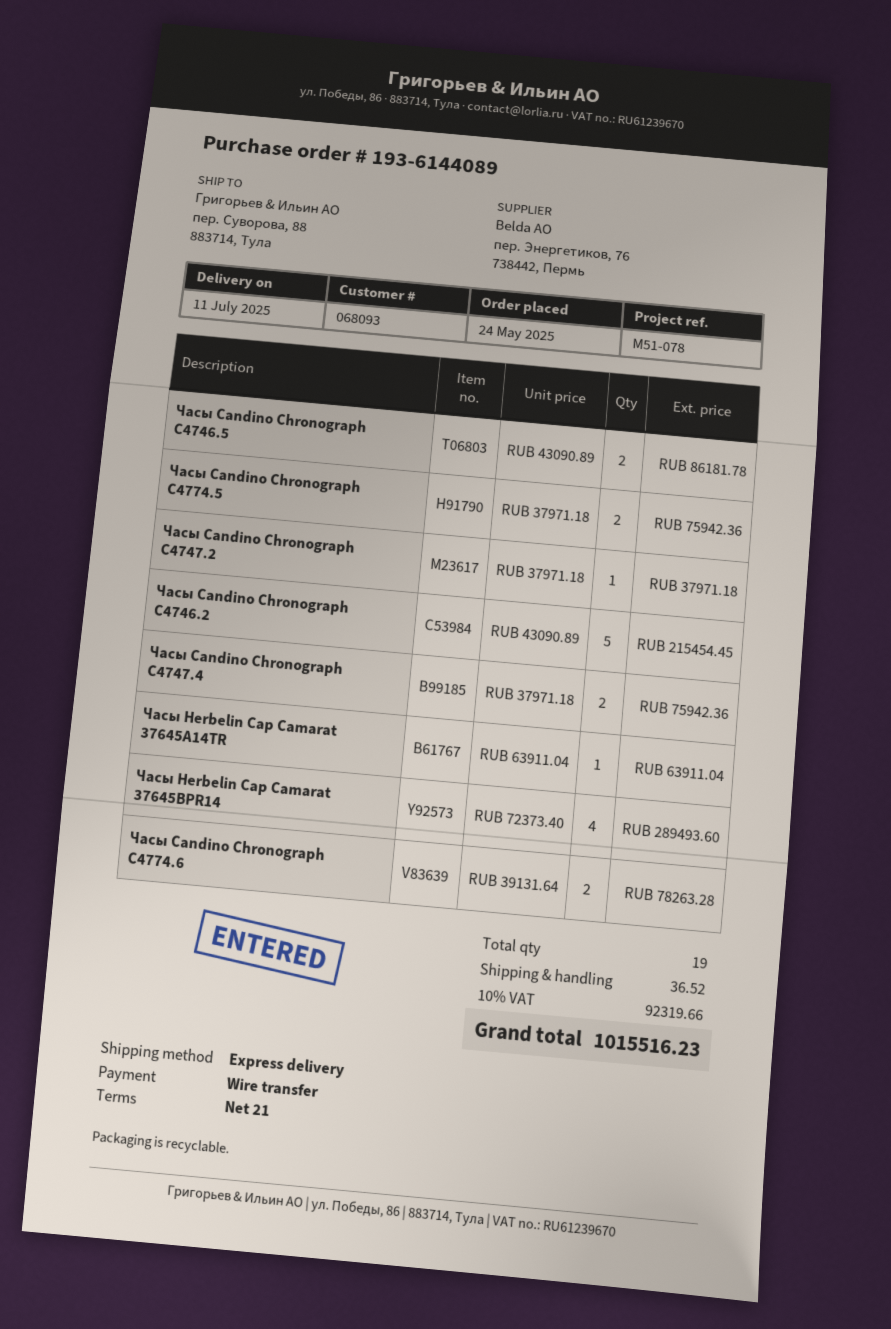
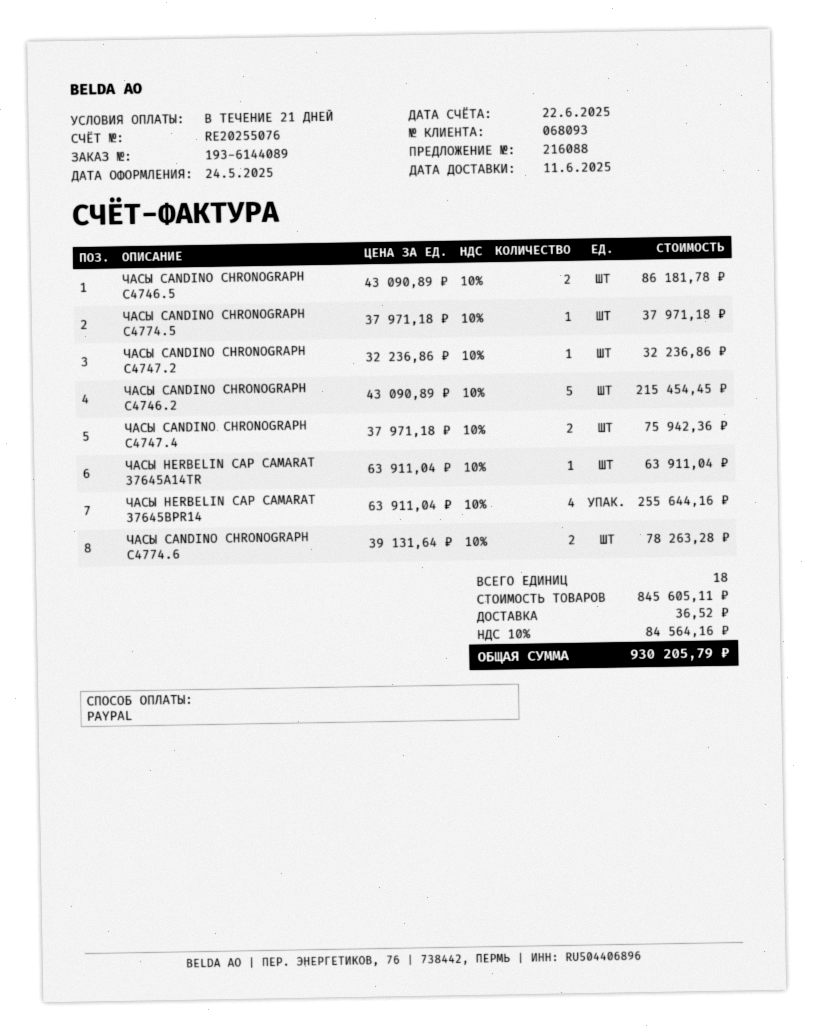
delivery date: 2025-07-11 -> 2025-06-11
payment method: bank transfer -> PayPal
Часы Candino Chronograph C4774.5: 2 x 37971.18 = 75942.36 -> 1 x 37971.18 = 37971.18
Часы Candino Chronograph C4747.2: 1 x 37971.18 = 37971.18 -> 1 x 32236.86 = 32236.86
Часы Herbelin Cap Camarat 37645BPR14: 4 x 72373.40 = 289493.60 -> 4 x 63911.04 = 255644.16
total quantity: 19 -> 18
tax: 10% = 92319.66 -> 10% = 84564.16
total: 1015516.23 -> 930205.79

